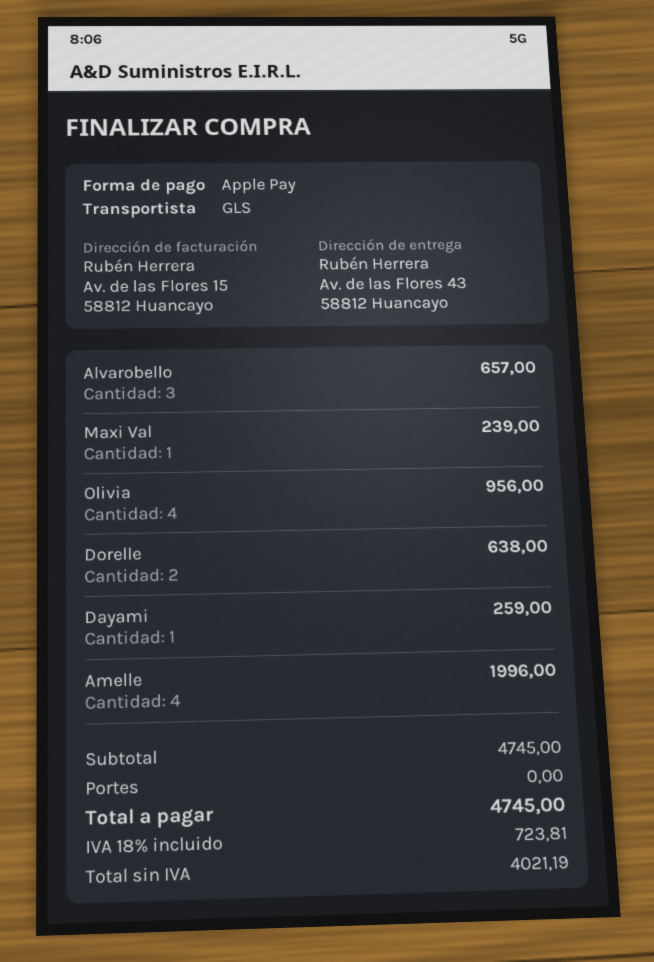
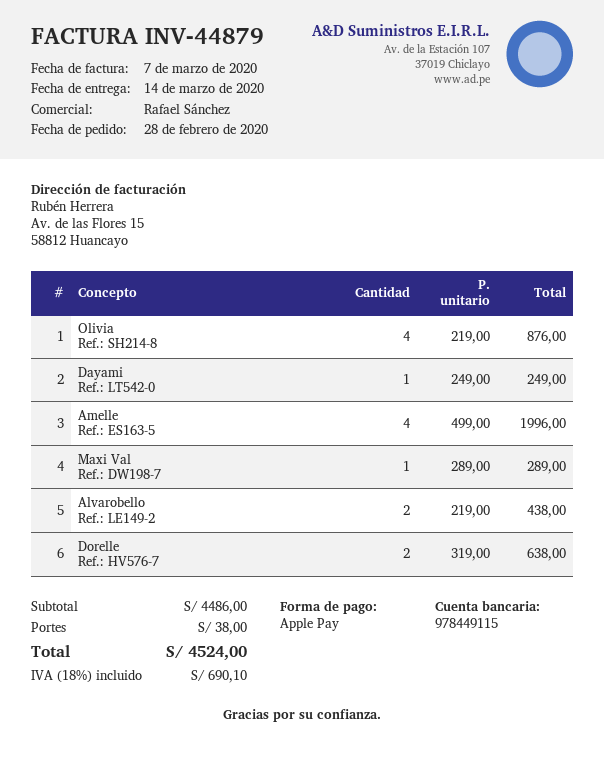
Alvarobello: 3 for 657.00 -> 2 for 438.00
Maxi Val: 1 for 239.00 -> 1 for 289.00
Olivia: 4 for 956.00 -> 4 for 876.00
Dayami: 1 for 259.00 -> 1 for 249.00
subtotal: 4745.00 -> 4486.00
shipping: 0.00 -> 38.00
tax: 18% = 723.81 -> 18% = 690.10
total: 4745.00 -> 4524.00

